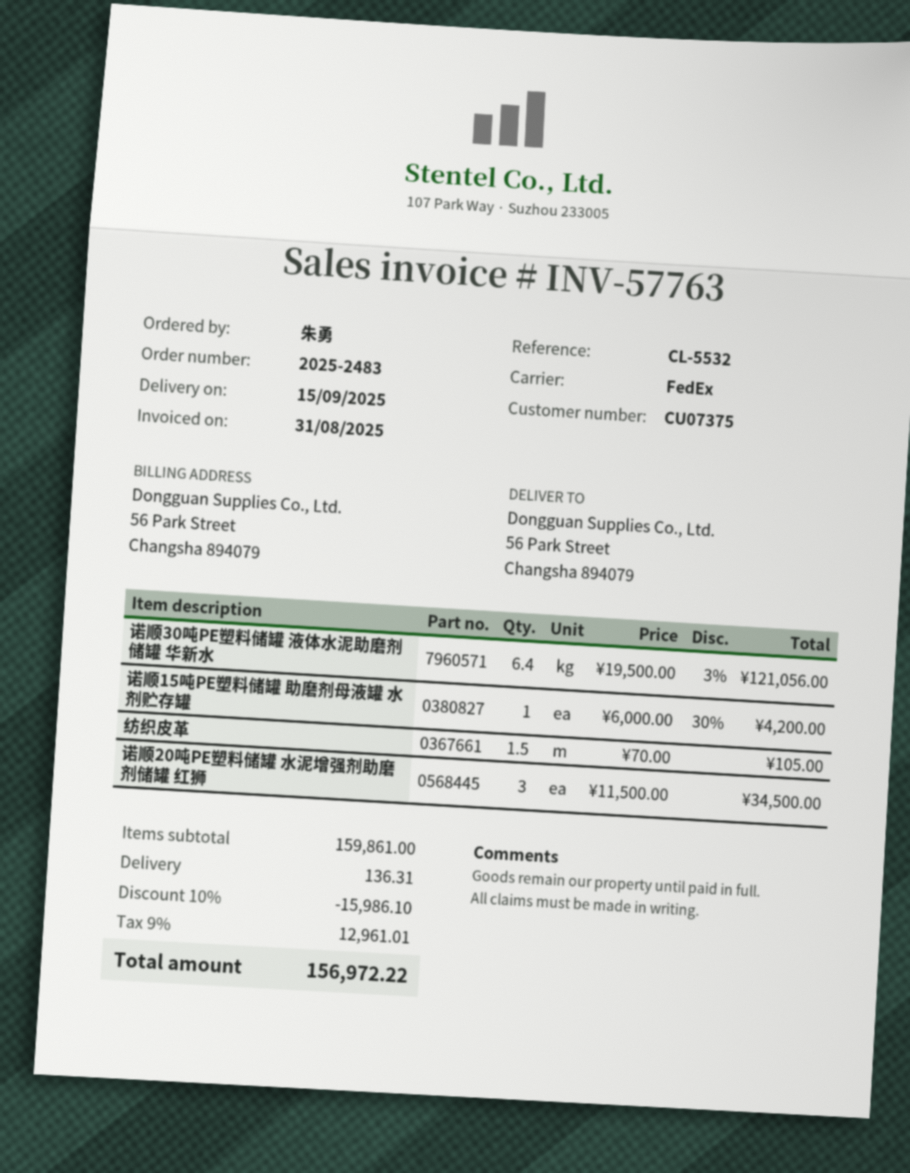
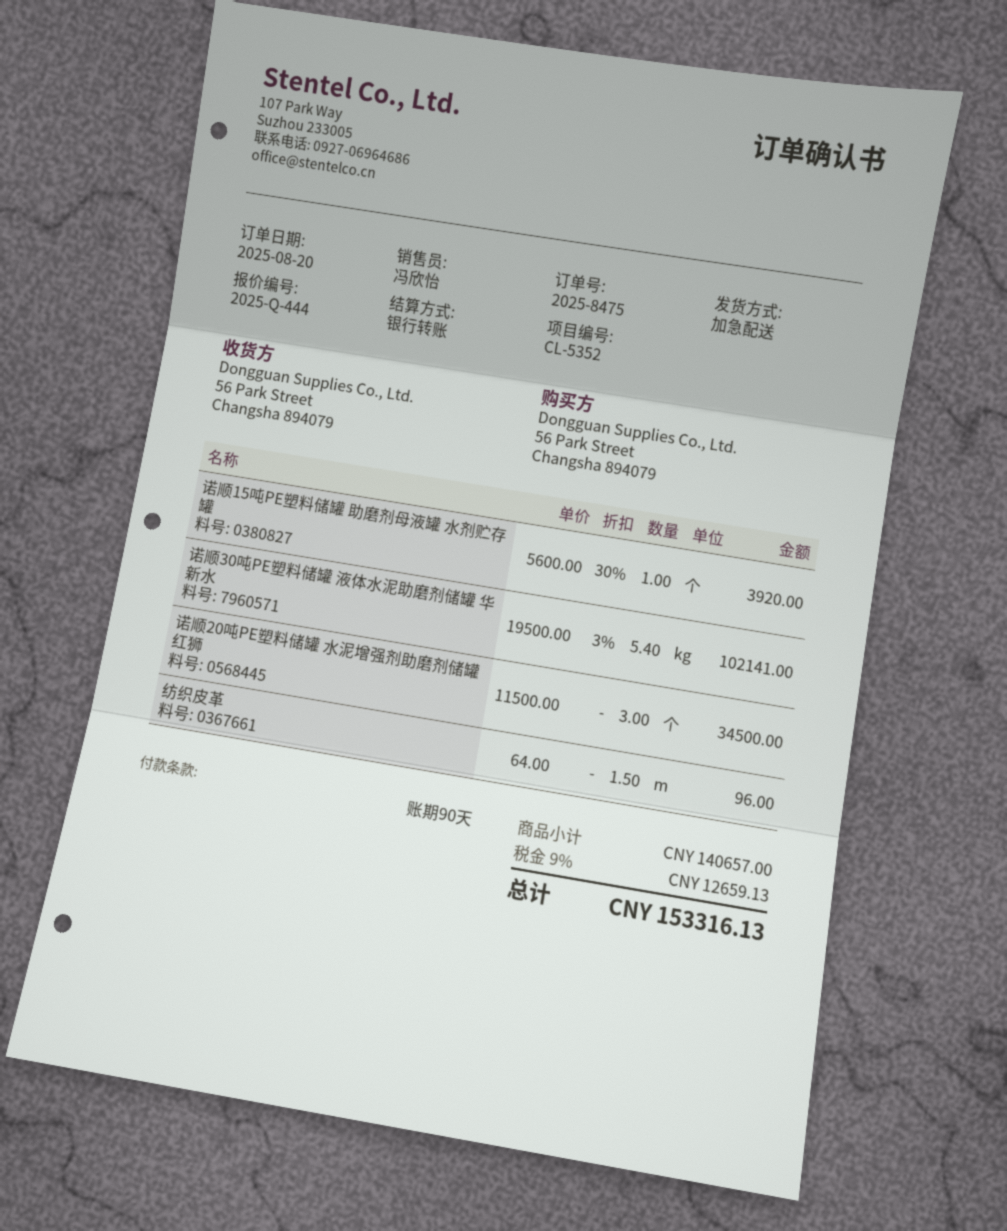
order number: 2025-2483 -> 2025-8475
reference: CL-5532 -> CL-5352
shipping method: FedEx -> express
诺顺30吨PE塑料储罐 液体水泥助磨剂储罐 华新水: 6.4 x 19500.00 - 3% = 121056.00 -> 5.4 x 19500.00 - 3% = 102141.00
诺顺15吨PE塑料储罐 助磨剂母液罐 水剂贮存罐: 1 x 6000.00 - 30% = 4200.00 -> 1 x 5600.00 - 30% = 3920.00
纺织皮革: 1.5 x 70.00 = 105.00 -> 1.5 x 64.00 = 96.00
subtotal: 159861.00 -> 140657.00
discount: 10% = 15986.10 -> none
shipping: 136.31 -> none
tax: 9% = 12961.01 -> 9% = 12659.13
total: 156972.22 -> 153316.13

